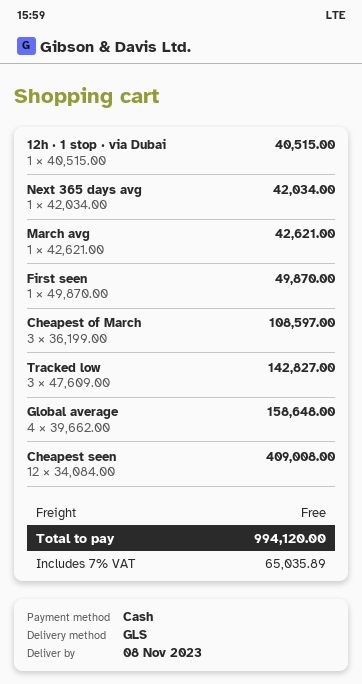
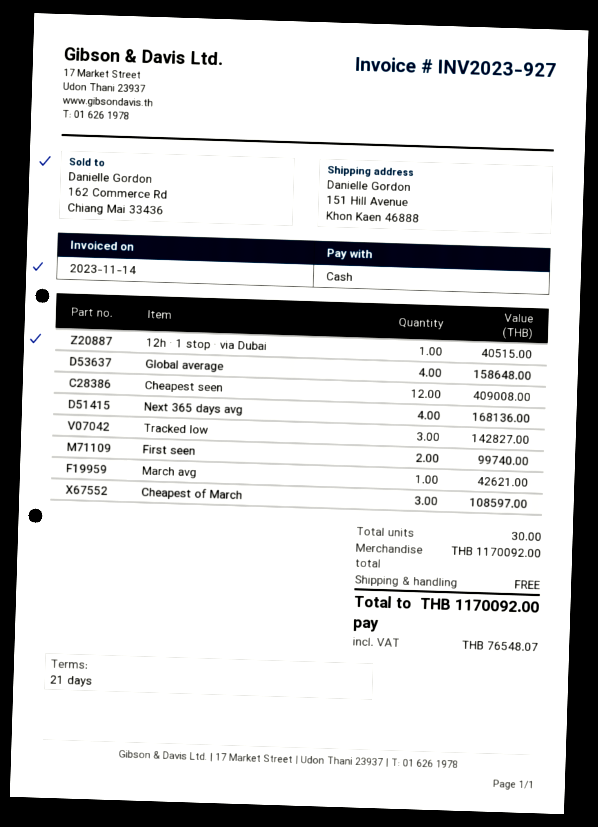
Next 365 days avg: 1 for 42034.00 -> 4 for 168136.00
First seen: 1 for 49870.00 -> 2 for 99740.00
tax: 65035.89 -> 76548.07
total: 994120.00 -> 1170092.00

